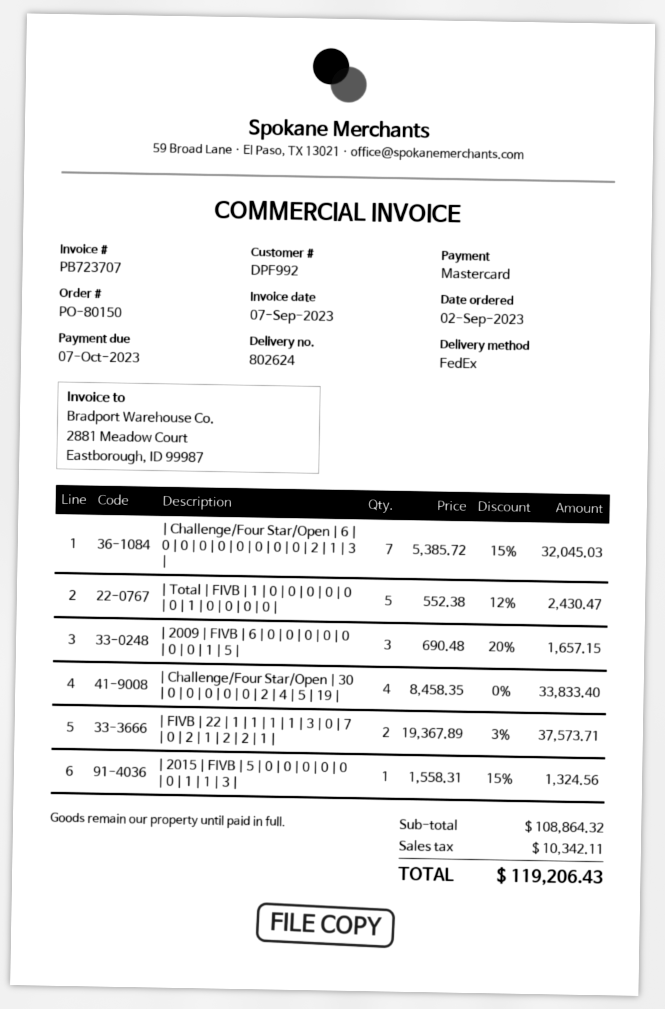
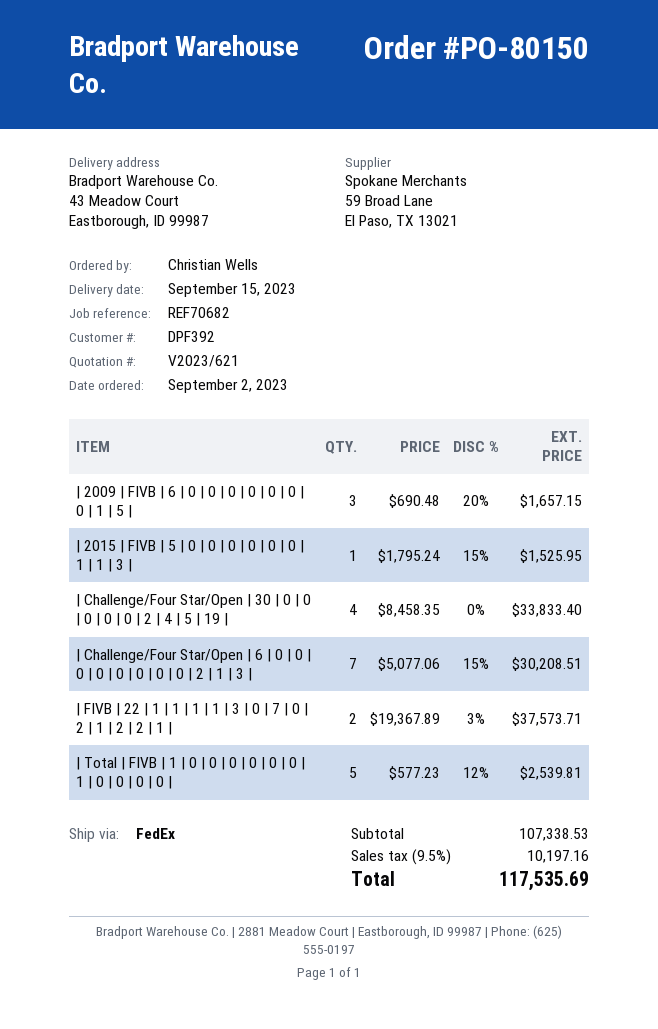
customer number: DPF992 -> DPF392
| Challenge/Four Star/Open | 6 | 0 | 0 | 0 | 0 | 0 | 0 | 0 | 0 | 2 | 1 | 3 |: 7 x 5385.72 - 15% = 32045.03 -> 7 x 5077.06 - 15% = 30208.51
| Total | FIVB | 1 | 0 | 0 | 0 | 0 | 0 | 0 | 1 | 0 | 0 | 0 | 0 |: 5 x 552.38 - 12% = 2430.47 -> 5 x 577.23 - 12% = 2539.81
| 2015 | FIVB | 5 | 0 | 0 | 0 | 0 | 0 | 0 | 1 | 1 | 3 |: 1 x 1558.31 - 15% = 1324.56 -> 1 x 1795.24 - 15% = 1525.95
subtotal: 108864.32 -> 107338.53
tax: 10342.11 -> 10197.16
total: 119206.43 -> 117535.69

